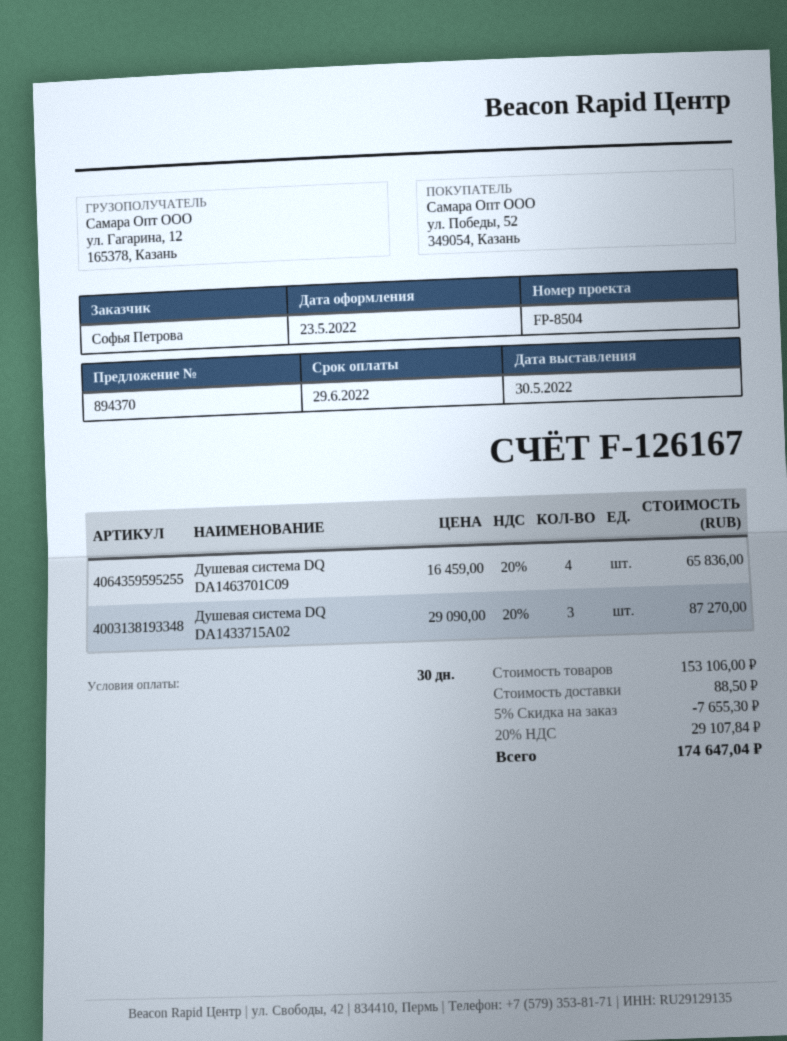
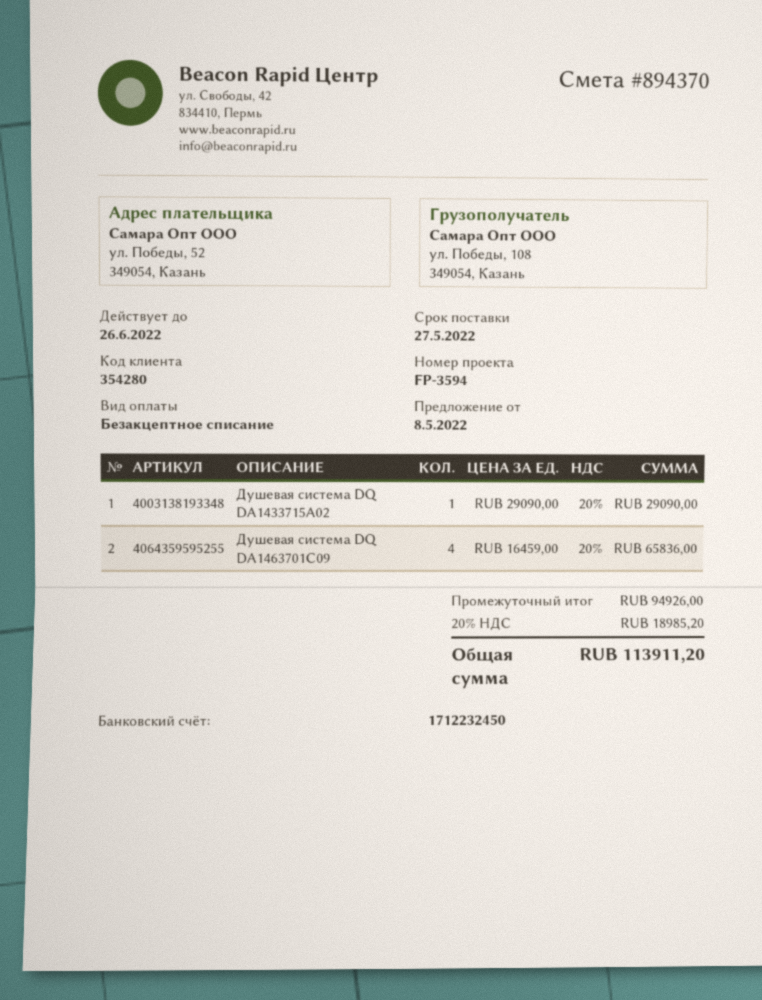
reference: FP-8504 -> FP-3594
ship to: ул. Гагарина, 12, 165378, Казань -> ул. Победы, 108, 349054, Казань
Душевая система DQ DA1433715A02: 3 x 29090.00 = 87270.00 -> 1 x 29090.00 = 29090.00
subtotal: 153106.00 -> 94926.00
discount: 5% = 7655.30 -> none
shipping: 88.50 -> none
tax: 20% = 29107.84 -> 20% = 18985.20
total: 174647.04 -> 113911.20

